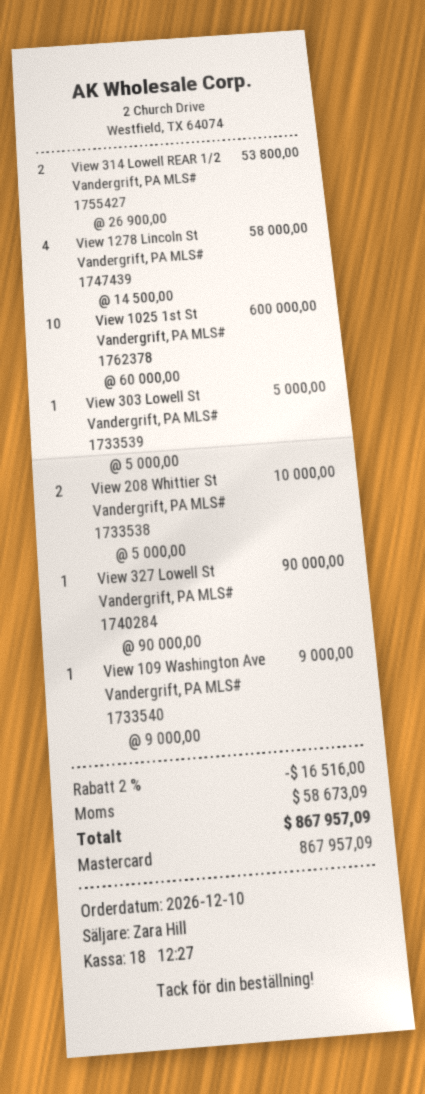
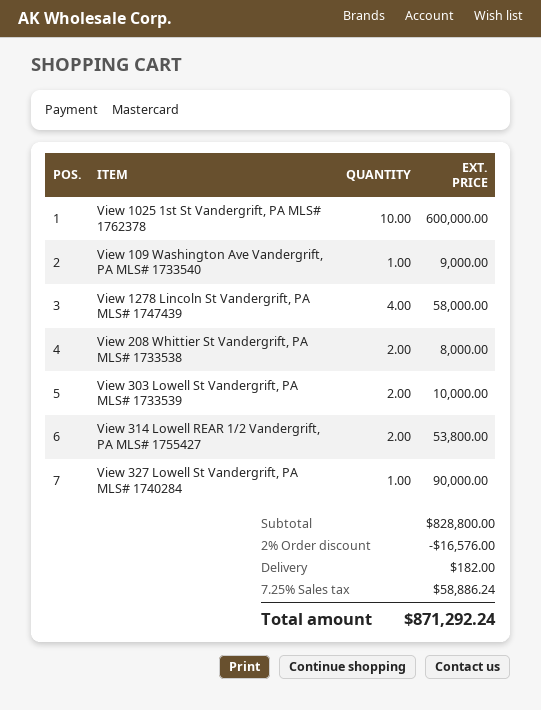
View 303 Lowell St Vandergrift, PA MLS# 1733539: 1 for 5000.00 -> 2 for 10000.00
View 208 Whittier St Vandergrift, PA MLS# 1733538: 2 for 10000.00 -> 2 for 8000.00
discount: 2% = 16516.00 -> 2% = 16576.00
shipping: none -> 182.00
tax: 58673.09 -> 58886.24
total: 867957.09 -> 871292.24

